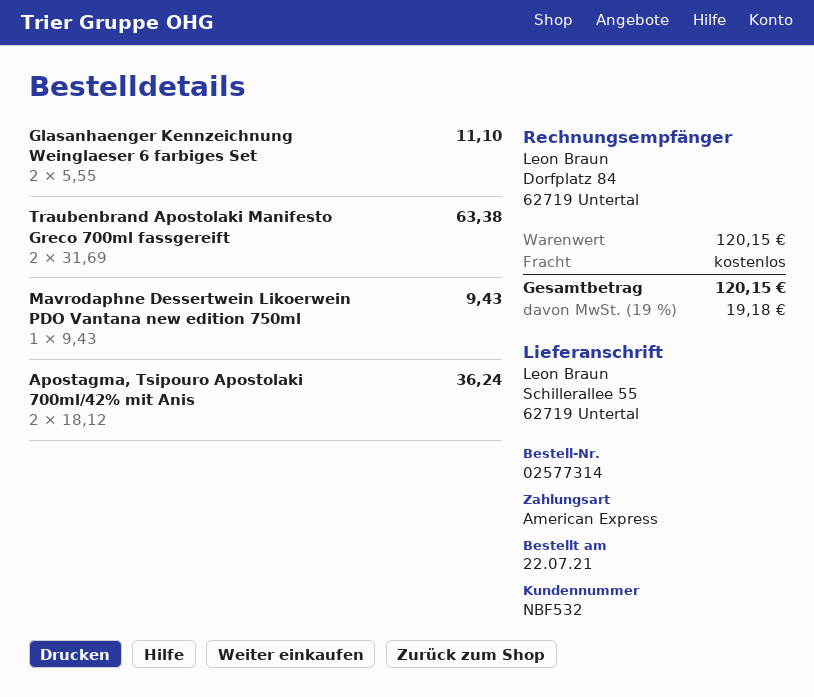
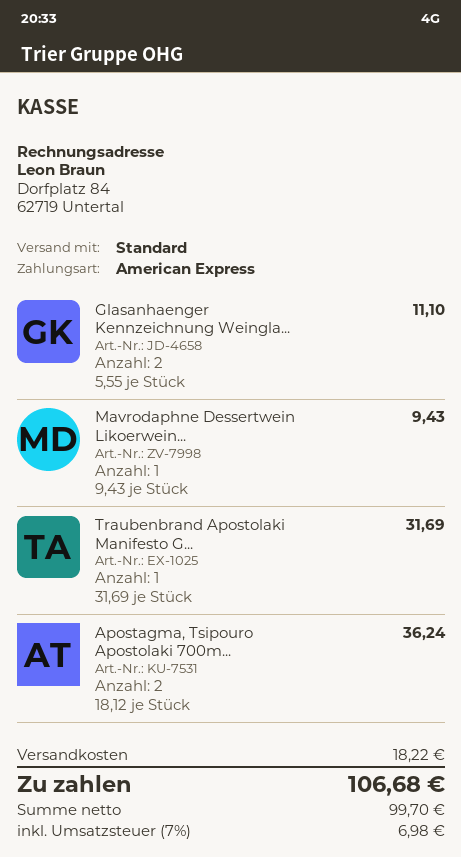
Traubenbrand Apostolaki Manifesto Greco 700ml fassgereift: 2 x 31.69 = 63.38 -> 1 x 31.69 = 31.69
shipping: 0.00 -> 18.22
tax: 19% = 19.18 -> 7% = 6.98
total: 120.15 -> 106.68

